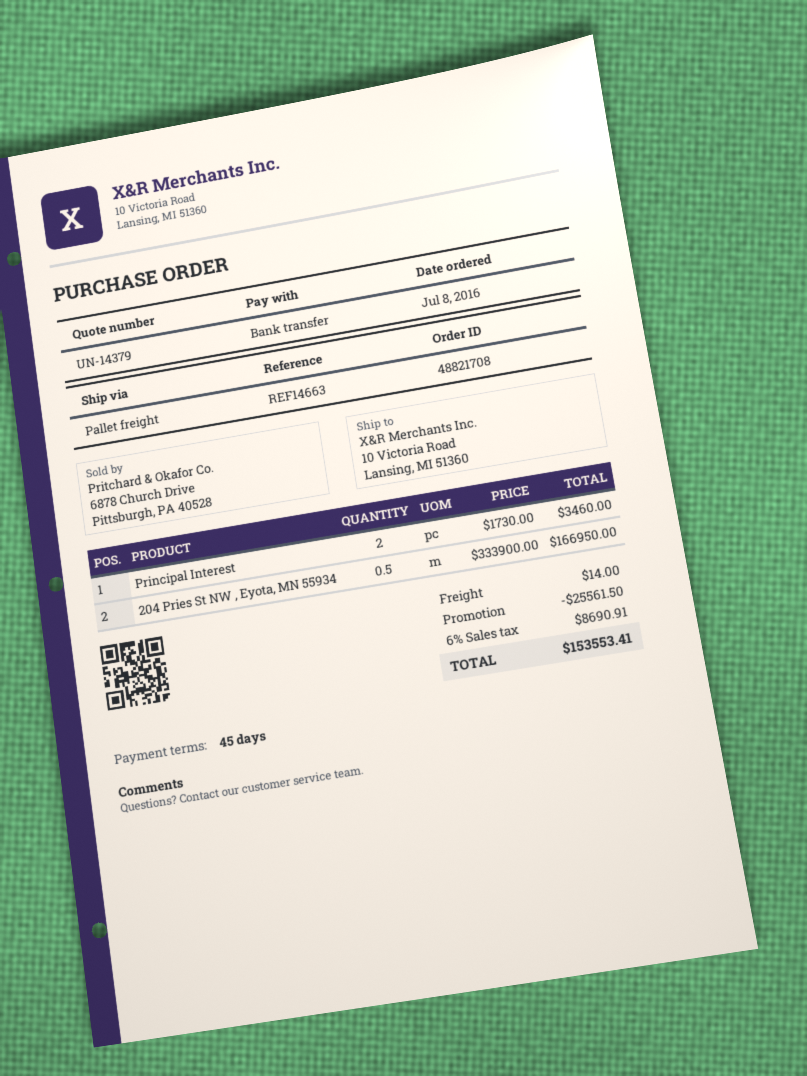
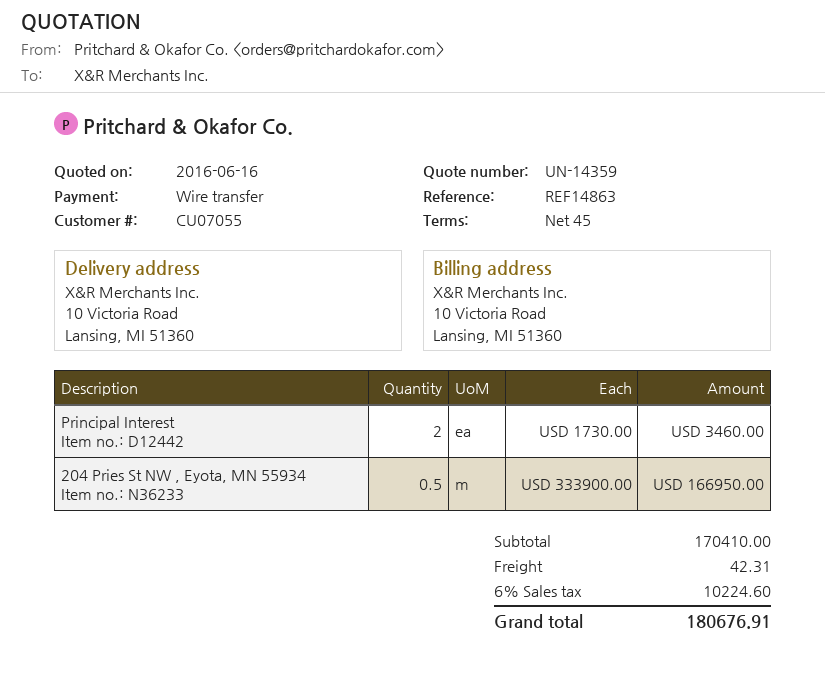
quote number: UN-14379 -> UN-14359
reference: REF14663 -> REF14863
discount: 25561.50 -> none
shipping: 14.00 -> 42.31
tax: 6% = 8690.91 -> 6% = 10224.60
total: 153553.41 -> 180676.91

